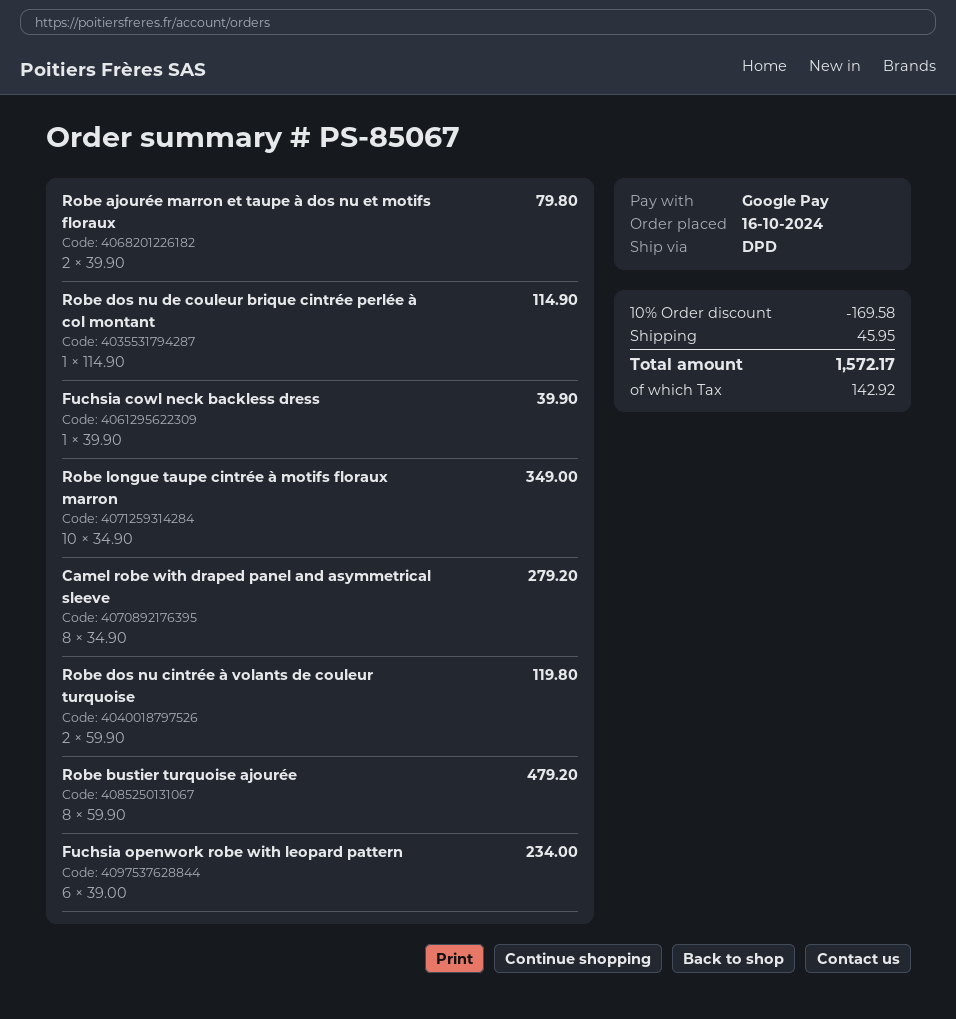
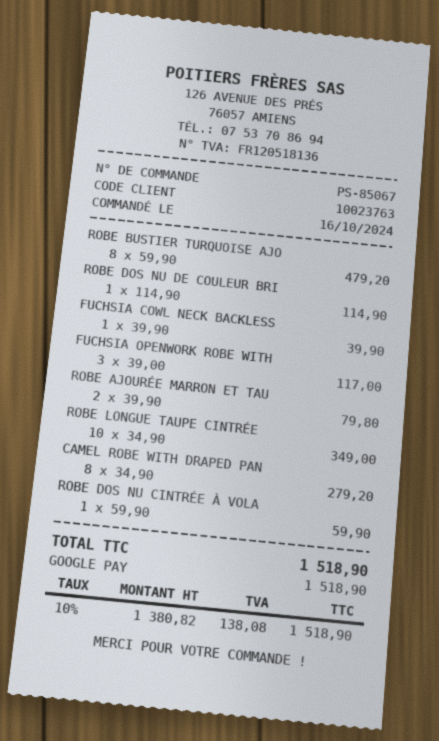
Robe dos nu cintrée à volants de couleur turquoise: 2 x 59.90 = 119.80 -> 1 x 59.90 = 59.90
Fuchsia openwork robe with leopard pattern: 6 x 39.00 = 234.00 -> 3 x 39.00 = 117.00
discount: 10% = 169.58 -> none
shipping: 45.95 -> none
tax: 142.92 -> 138.08
total: 1572.17 -> 1518.90

